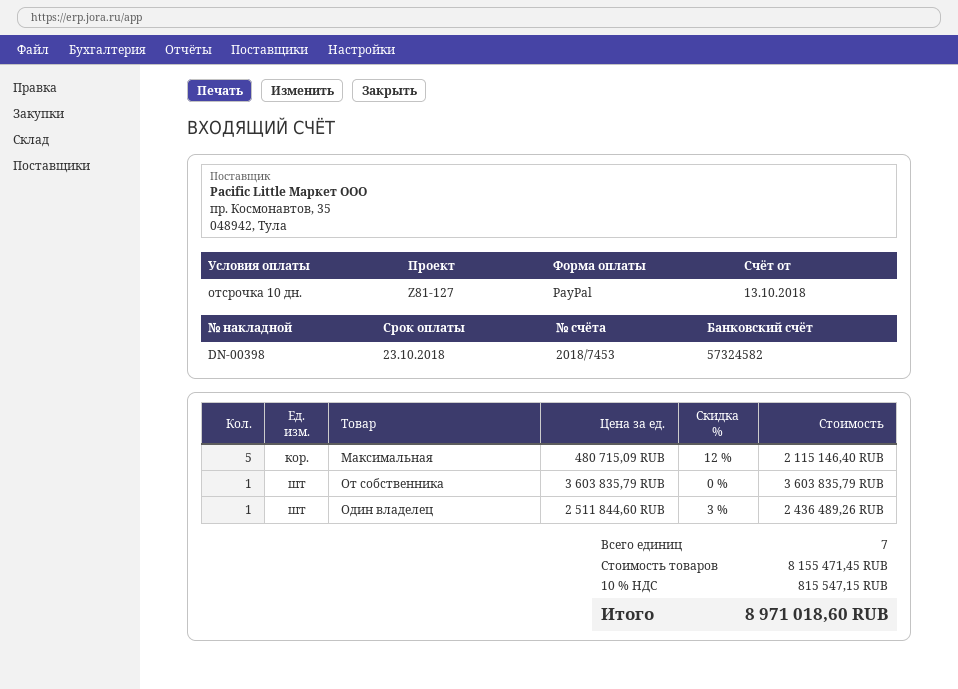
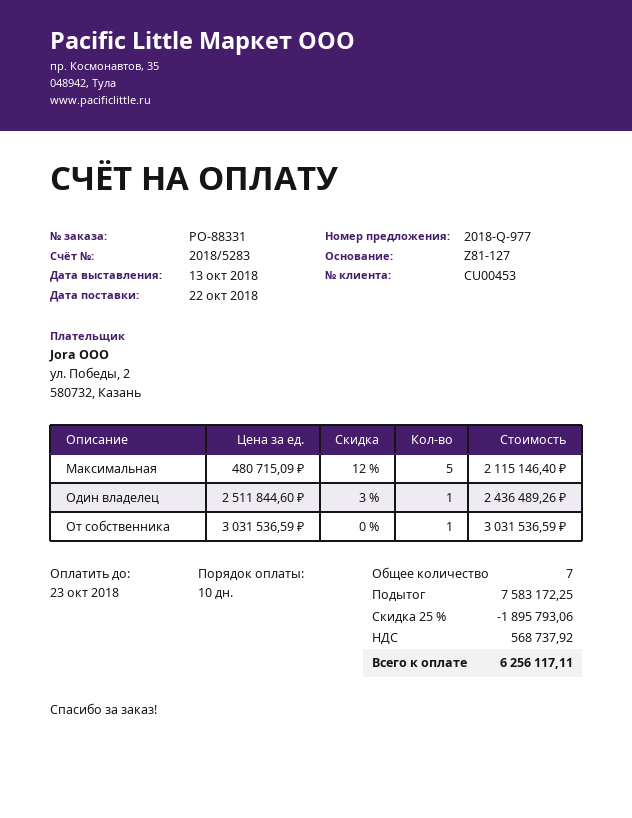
invoice number: 2018/7453 -> 2018/5283
От собственника: 1 x 3603835.79 = 3603835.79 -> 1 x 3031536.59 = 3031536.59
subtotal: 8155471.45 -> 7583172.25
discount: none -> 25% = 1895793.06
tax: 815547.15 -> 568737.92
total: 8971018.60 -> 6256117.11

